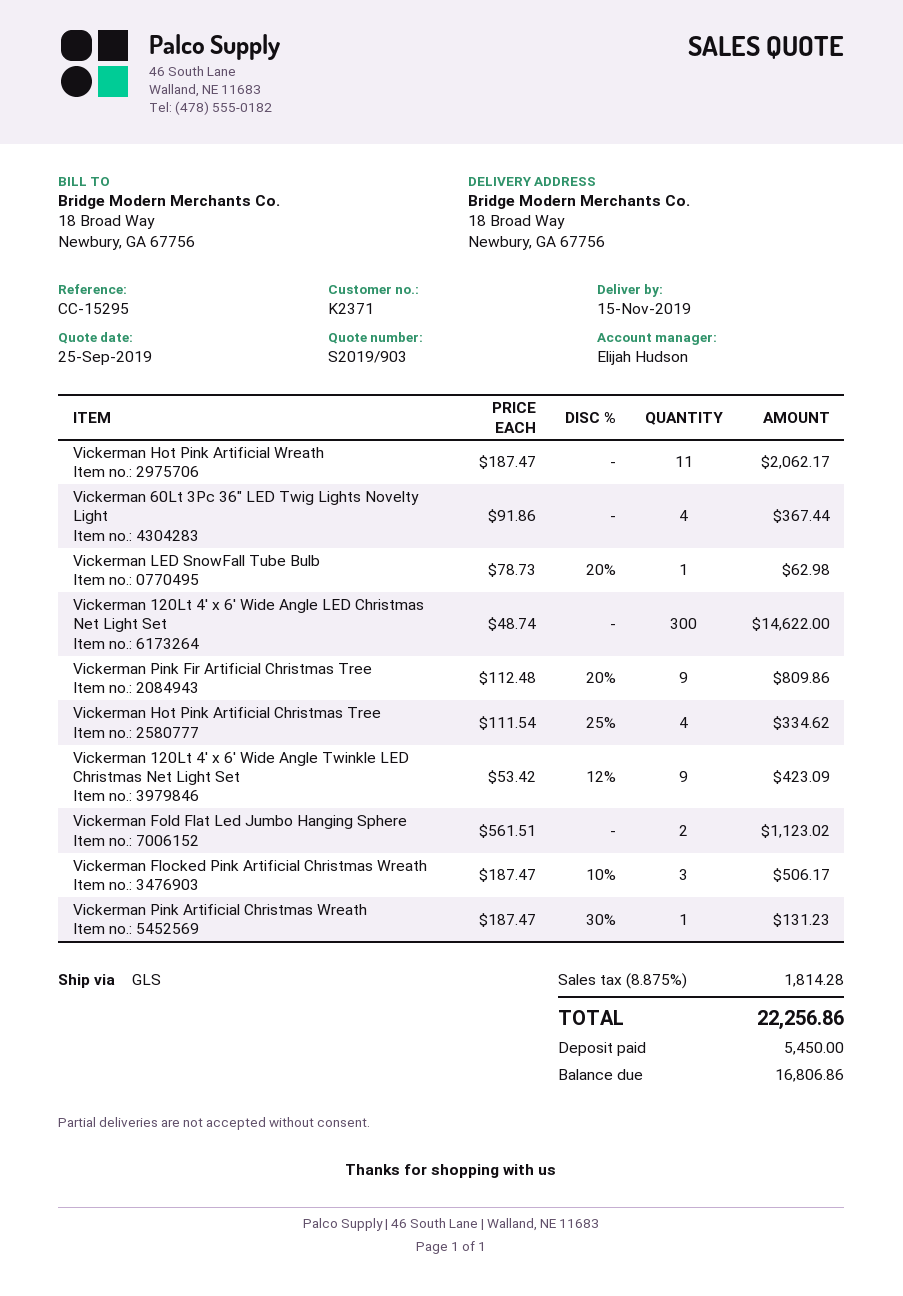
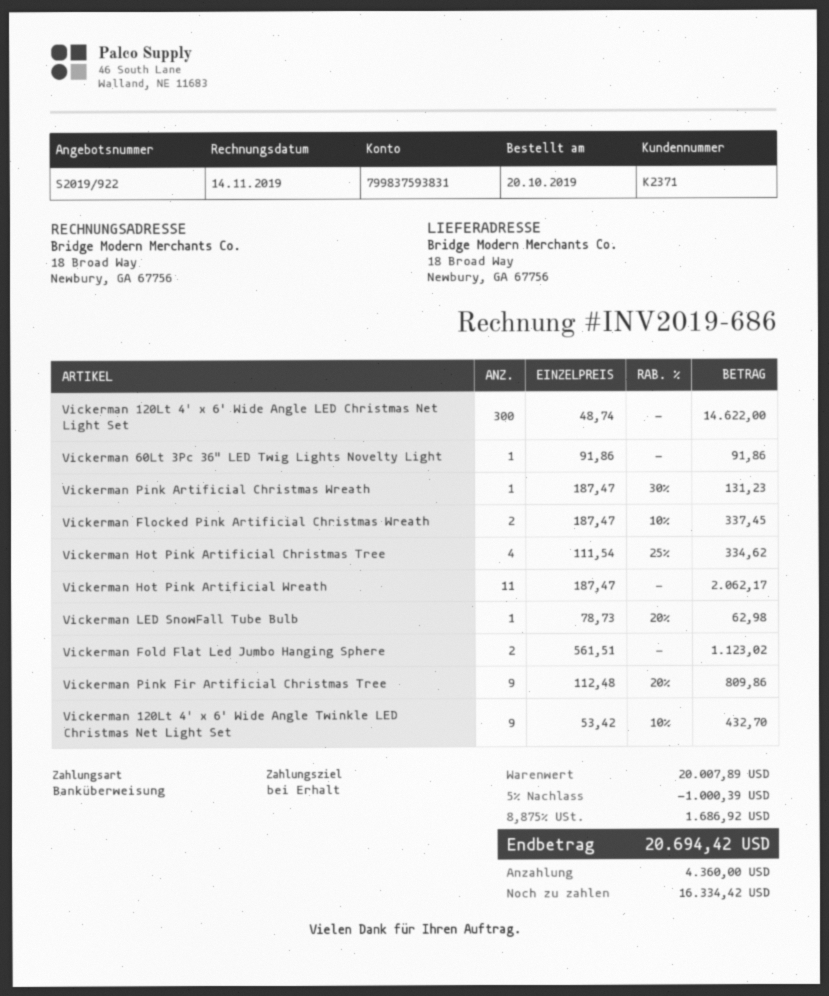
quote number: S2019/903 -> S2019/922
Vickerman 60Lt 3Pc 36" LED Twig Lights Novelty Light: 4 x 91.86 = 367.44 -> 1 x 91.86 = 91.86
Vickerman 120Lt 4' x 6' Wide Angle Twinkle LED Christmas Net Light Set: 9 x 53.42 - 12% = 423.09 -> 9 x 53.42 - 10% = 432.70
Vickerman Flocked Pink Artificial Christmas Wreath: 3 x 187.47 - 10% = 506.17 -> 2 x 187.47 - 10% = 337.45
discount: none -> 5% = 1000.39
tax: 8.875% = 1814.28 -> 8.875% = 1686.92
total: 22256.86 -> 20694.42
deposit: 5450.00 -> 4360.00
balance: 16806.86 -> 16334.42

